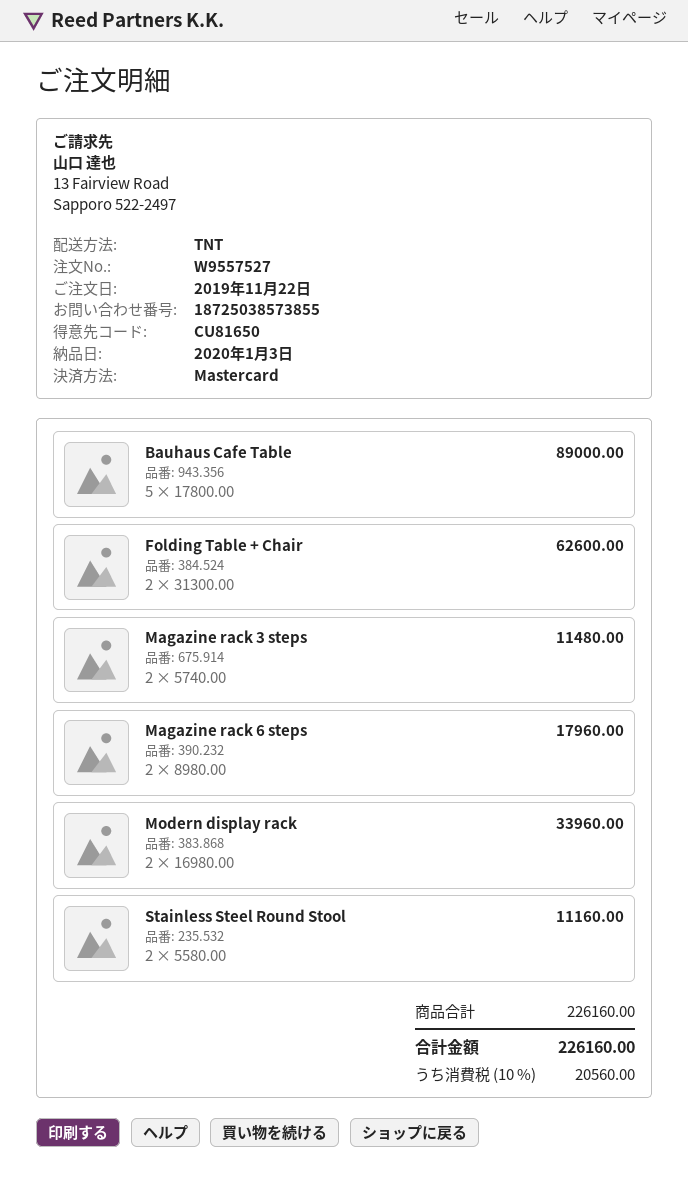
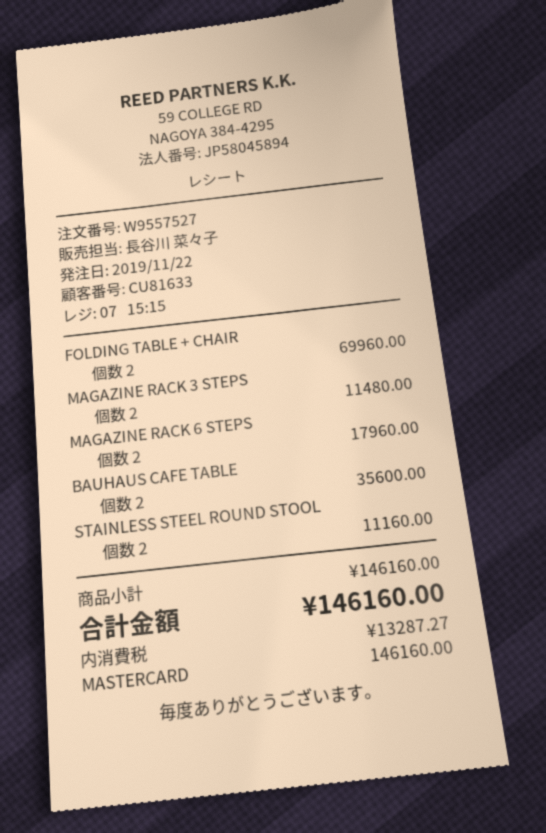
customer number: CU81650 -> CU81633
Bauhaus Cafe Table: 5 for 89000.00 -> 2 for 35600.00
Folding Table + Chair: 2 for 62600.00 -> 2 for 69960.00
Modern display rack: 2 for 33960.00 -> none
subtotal: 226160.00 -> 146160.00
tax: 20560.00 -> 13287.27
total: 226160.00 -> 146160.00

